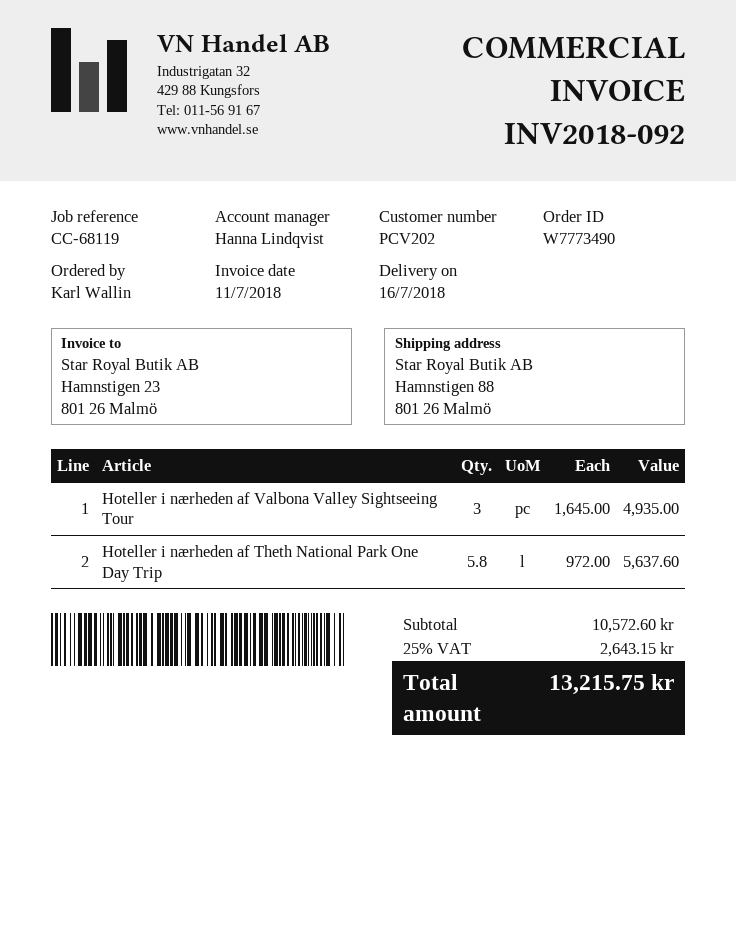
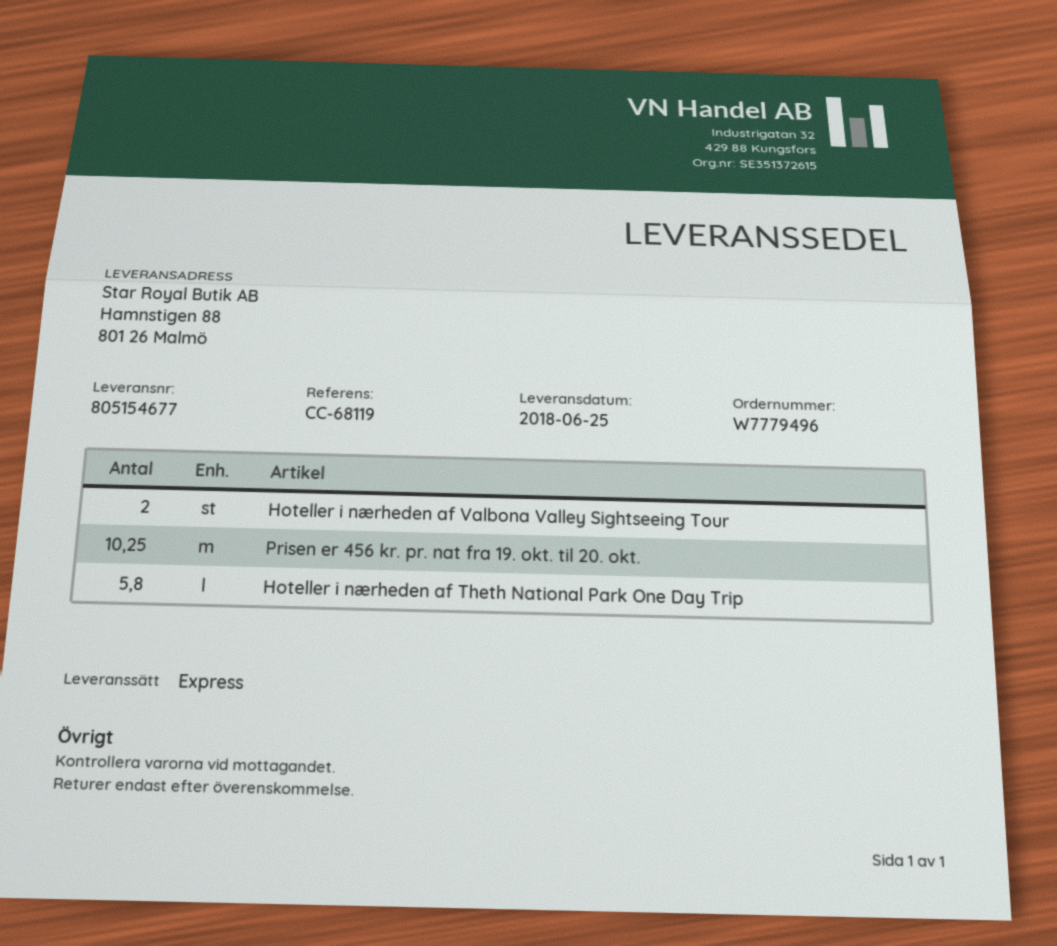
order number: W7773490 -> W7779496
delivery date: 2018-07-16 -> 2018-06-25
Hoteller i nærheden af Valbona Valley Sightseeing Tour: 3 -> 2
Prisen er 456 kr. pr. nat fra 19. okt. til 20. okt.: none -> 10.25

